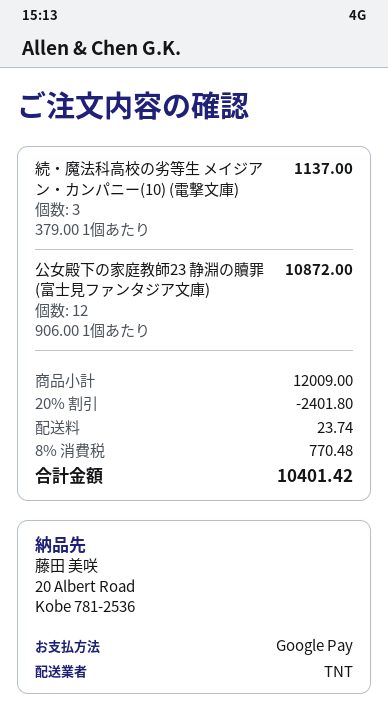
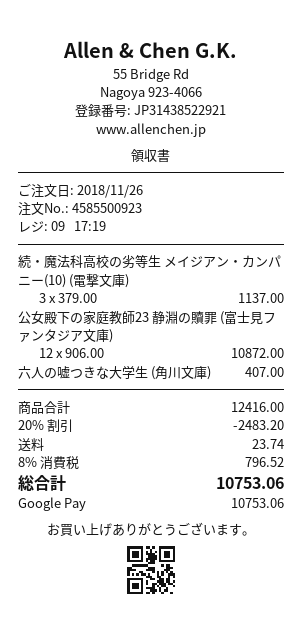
六人の嘘つきな大学生 (角川文庫): none -> 1 x 407.00 = 407.00
subtotal: 12009.00 -> 12416.00
discount: 20% = 2401.80 -> 20% = 2483.20
tax: 8% = 770.48 -> 8% = 796.52
total: 10401.42 -> 10753.06

